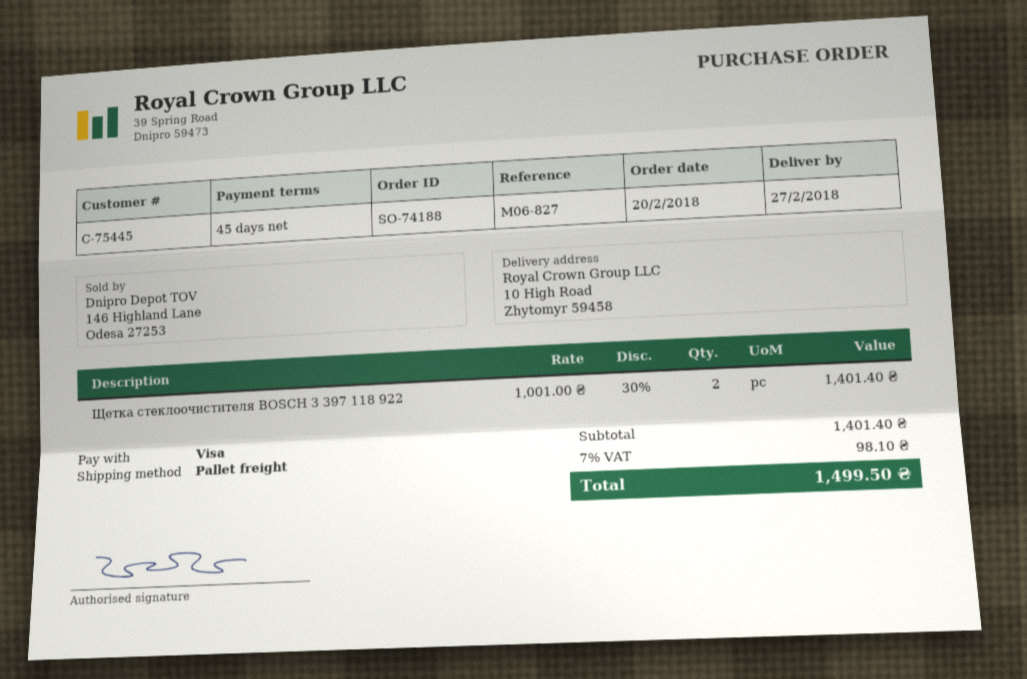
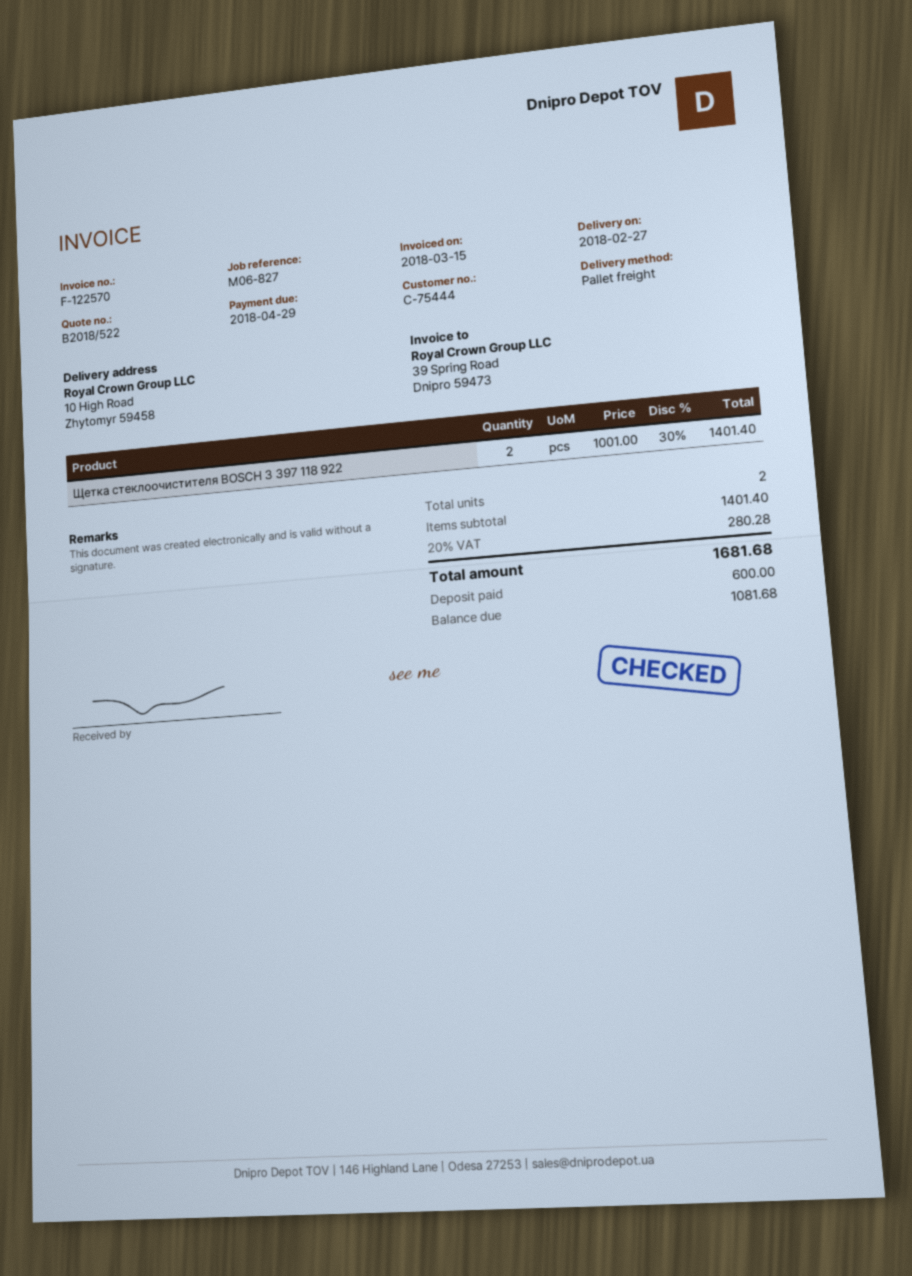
customer number: C-75445 -> C-75444
tax: 7% = 98.10 -> 20% = 280.28
total: 1499.50 -> 1681.68

